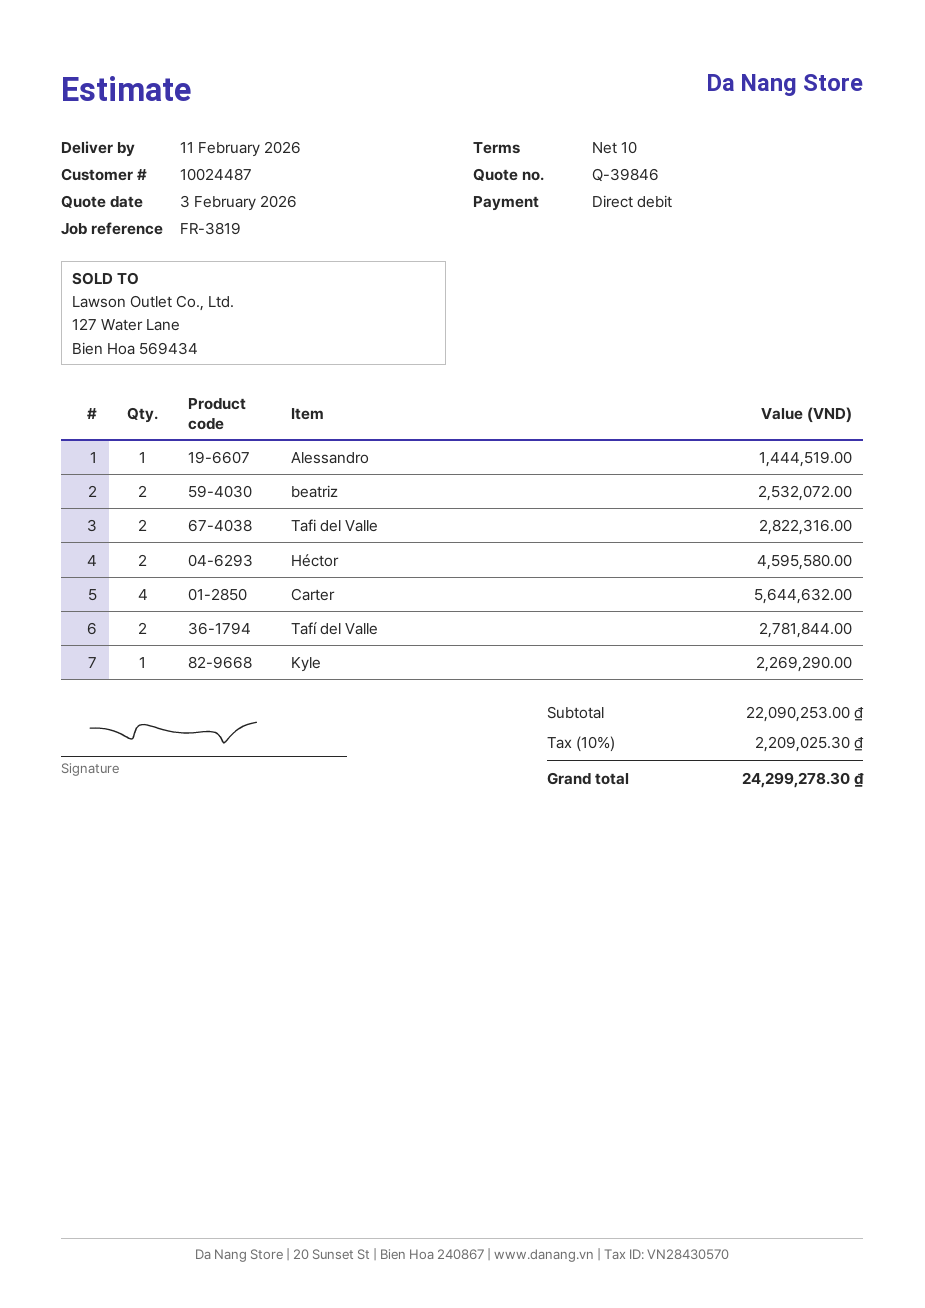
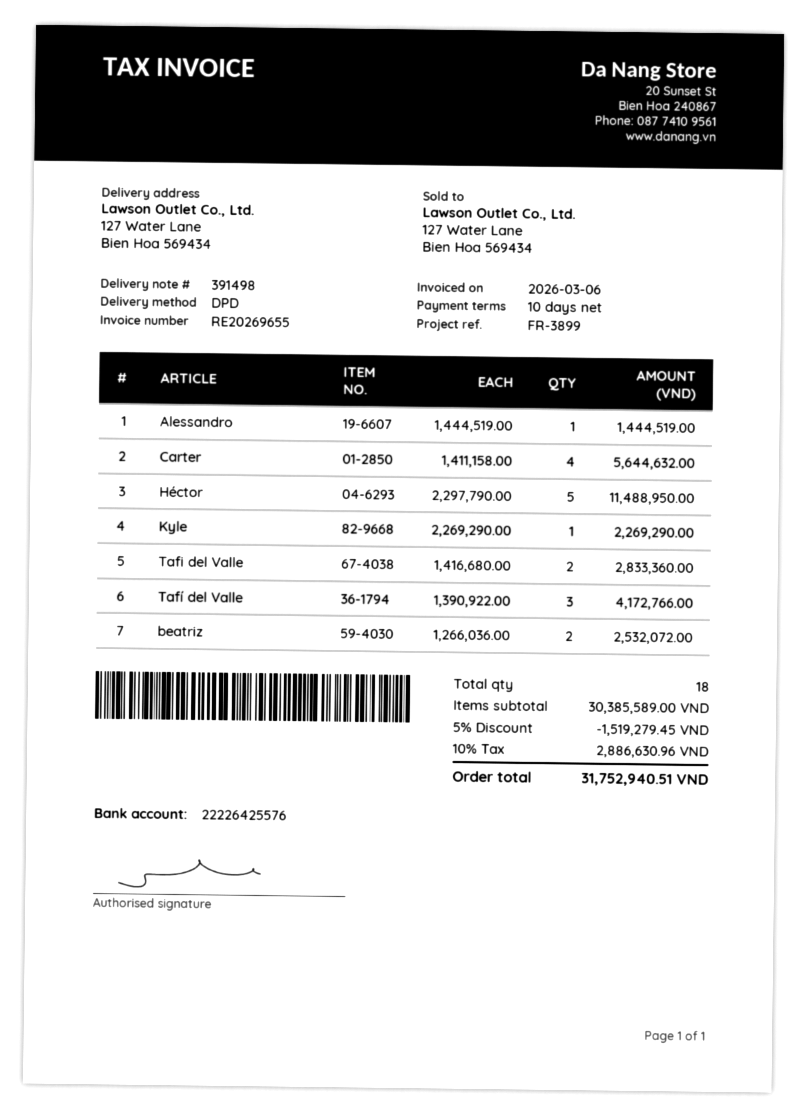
reference: FR-3819 -> FR-3899
Tafi del Valle: 2 for 2822316.00 -> 2 for 2833360.00
Héctor: 2 for 4595580.00 -> 5 for 11488950.00
Tafí del Valle: 2 for 2781844.00 -> 3 for 4172766.00
subtotal: 22090253.00 -> 30385589.00
discount: none -> 5% = 1519279.45
tax: 10% = 2209025.30 -> 10% = 2886630.96
total: 24299278.30 -> 31752940.51

